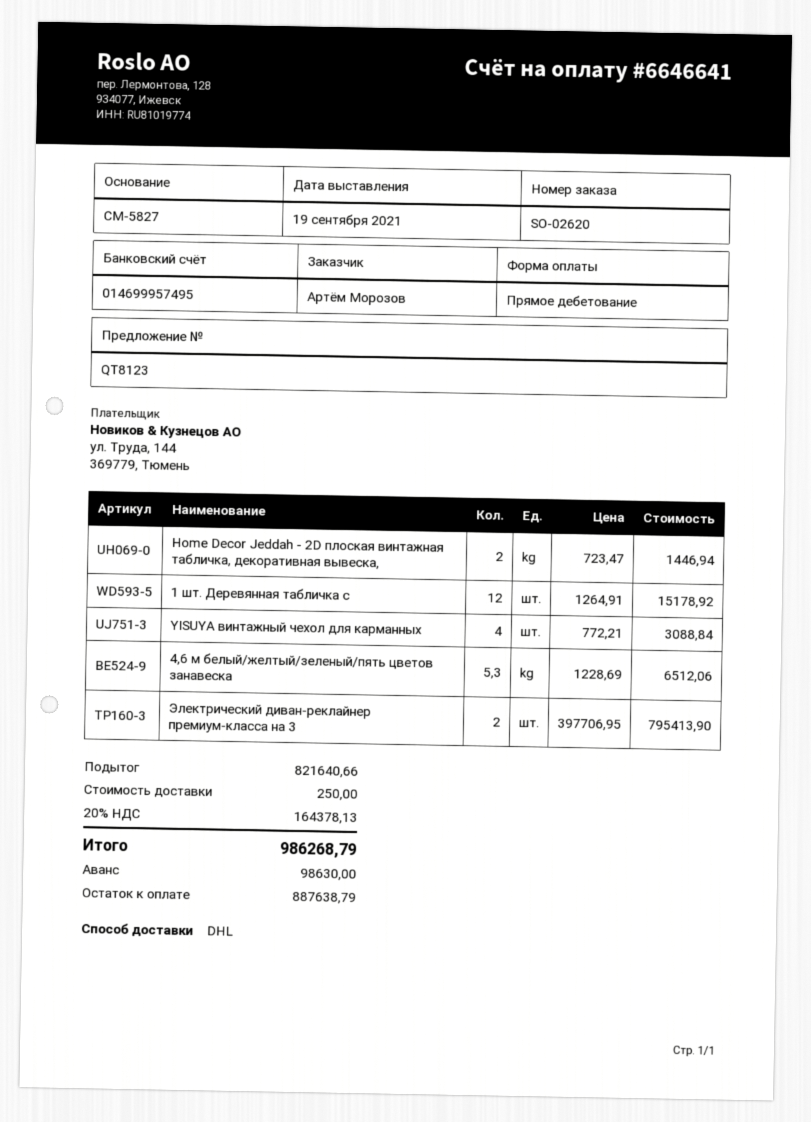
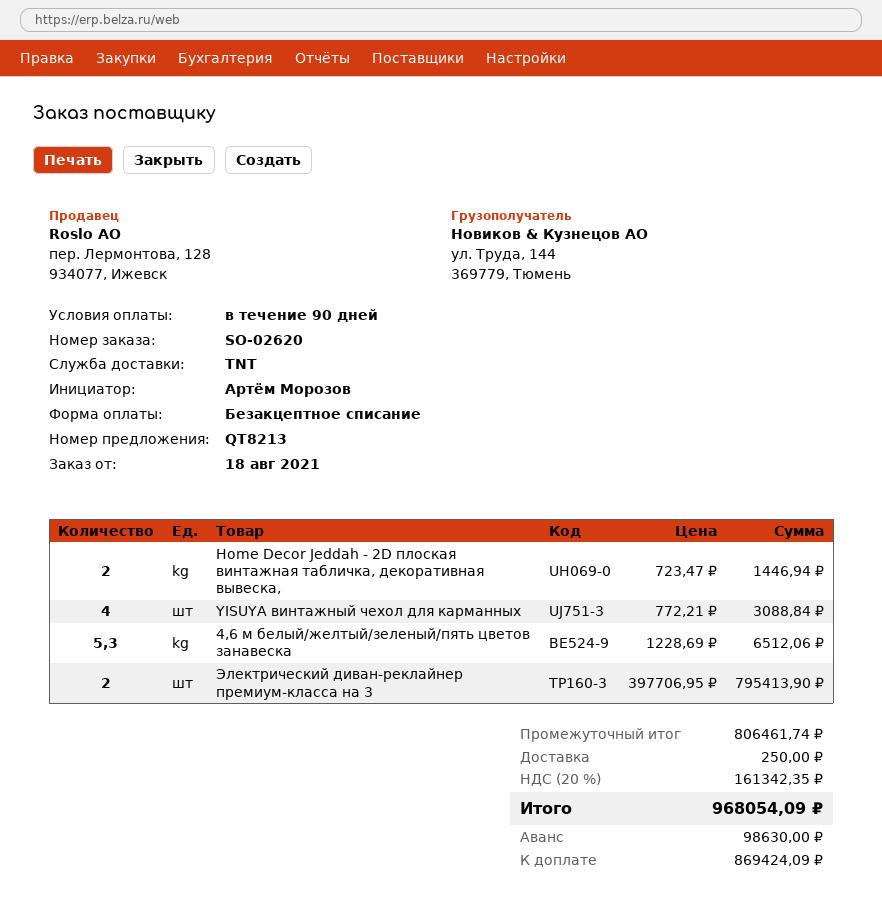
quote number: QT8123 -> QT8213
shipping method: DHL -> TNT
1 шт. Деревянная табличка с: 12 x 1264.91 = 15178.92 -> none
subtotal: 821640.66 -> 806461.74
tax: 20% = 164378.13 -> 20% = 161342.35
total: 986268.79 -> 968054.09
balance: 887638.79 -> 869424.09

